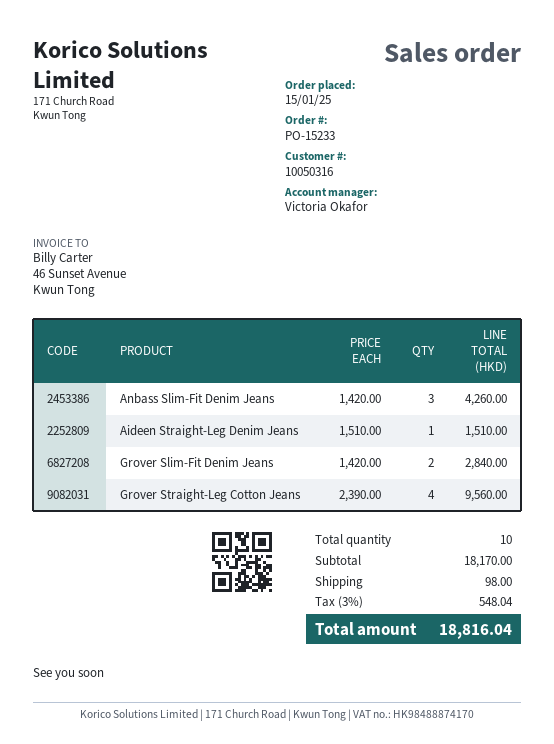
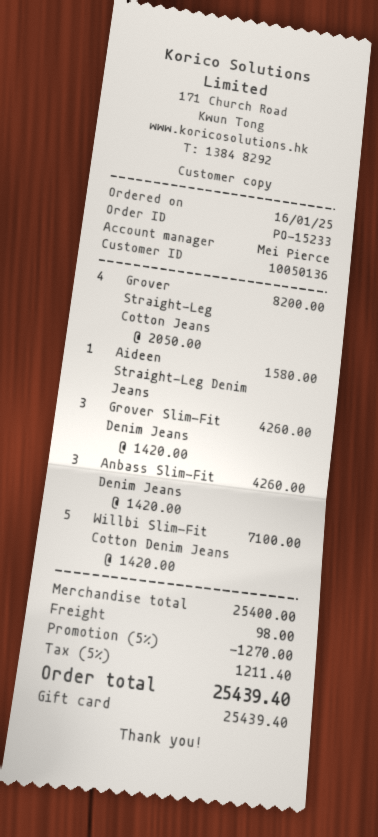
order date: 2025-01-15 -> 2025-01-16
customer number: 10050316 -> 10050136
sales rep: Victoria Okafor -> Mei Pierce
Aideen Straight-Leg Denim Jeans: 1 x 1510.00 = 1510.00 -> 1 x 1580.00 = 1580.00
Grover Slim-Fit Denim Jeans: 2 x 1420.00 = 2840.00 -> 3 x 1420.00 = 4260.00
Grover Straight-Leg Cotton Jeans: 4 x 2390.00 = 9560.00 -> 4 x 2050.00 = 8200.00
Willbi Slim-Fit Cotton Denim Jeans: none -> 5 x 1420.00 = 7100.00
subtotal: 18170.00 -> 25400.00
discount: none -> 5% = 1270.00
tax: 3% = 548.04 -> 5% = 1211.40
total: 18816.04 -> 25439.40

